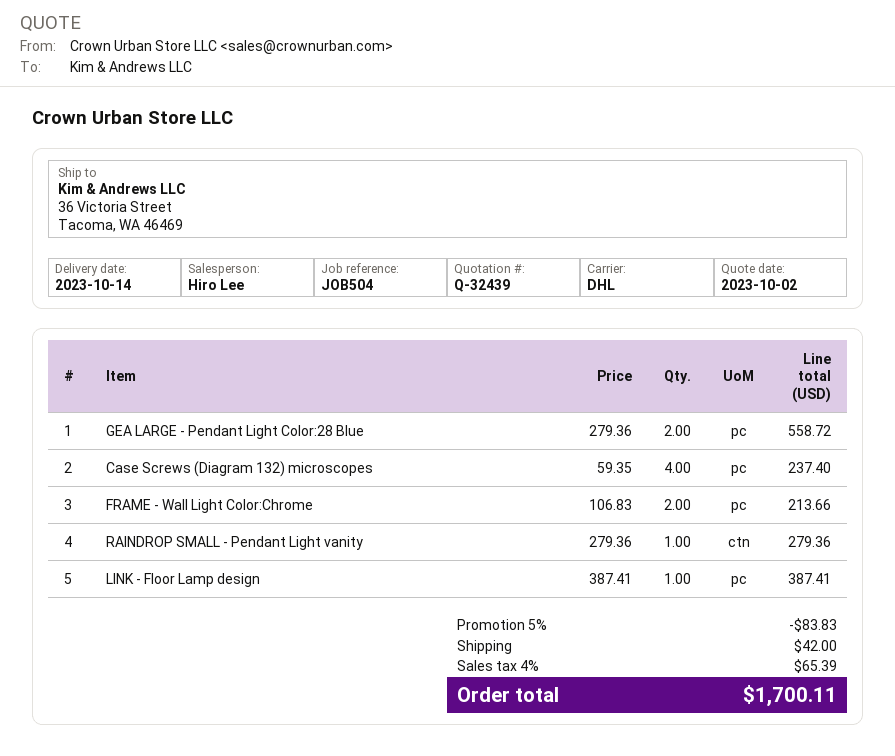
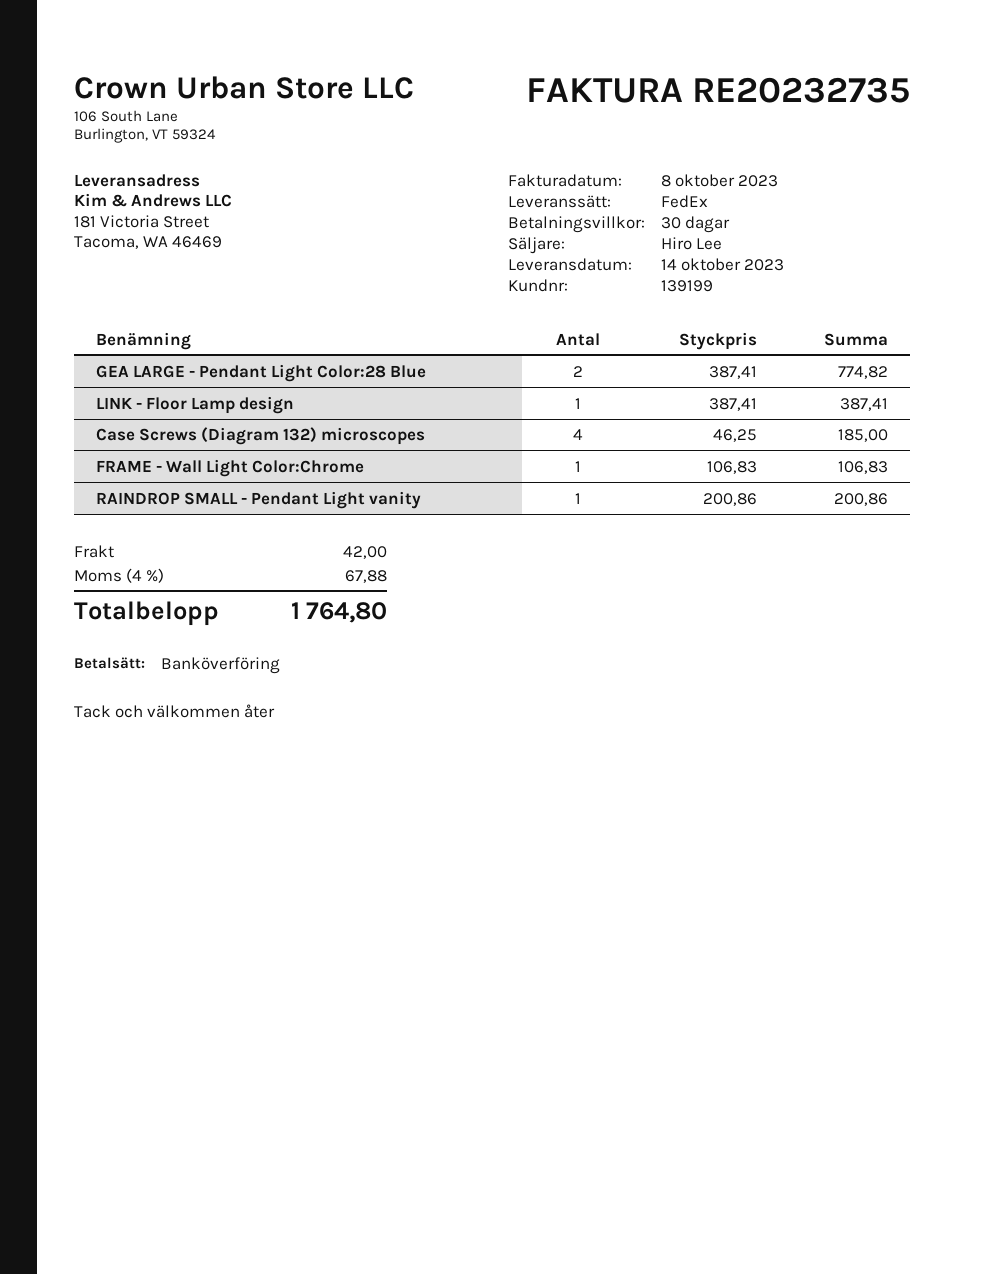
shipping method: DHL -> FedEx
ship to: 36 Victoria Street, Tacoma, WA 46469 -> 181 Victoria Street, Tacoma, WA 46469
GEA LARGE - Pendant Light Color:28 Blue: 2 x 279.36 = 558.72 -> 2 x 387.41 = 774.82
Case Screws (Diagram 132) microscopes: 4 x 59.35 = 237.40 -> 4 x 46.25 = 185.00
FRAME - Wall Light Color:Chrome: 2 x 106.83 = 213.66 -> 1 x 106.83 = 106.83
RAINDROP SMALL - Pendant Light vanity: 1 x 279.36 = 279.36 -> 1 x 200.86 = 200.86
discount: 5% = 83.83 -> none
tax: 4% = 65.39 -> 4% = 67.88
total: 1700.11 -> 1764.80

